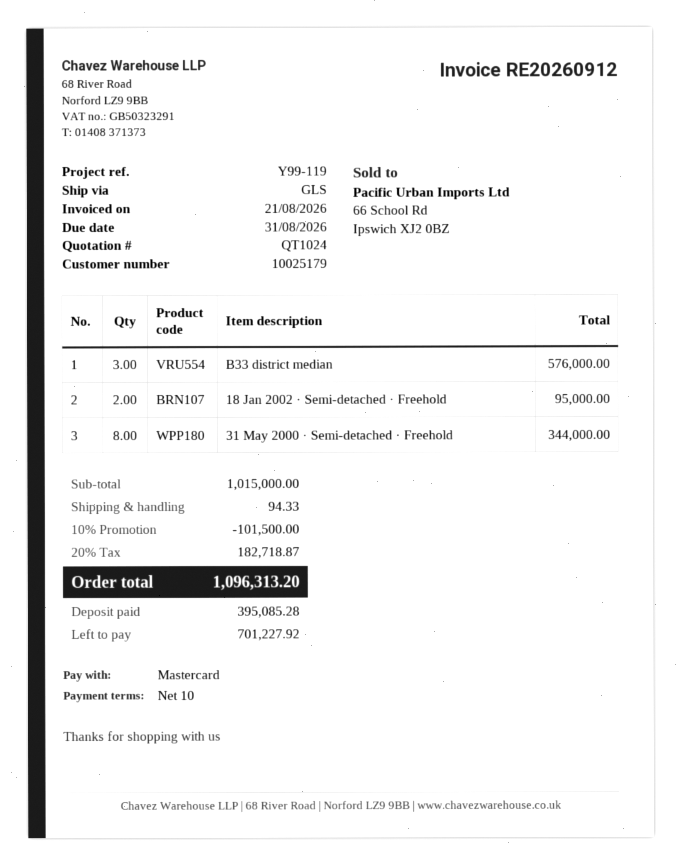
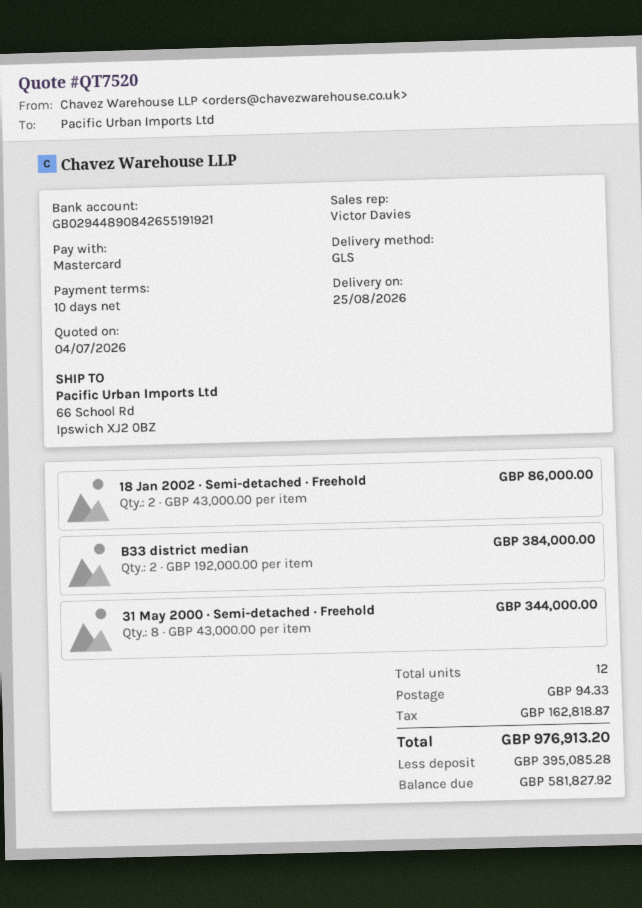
quote number: QT1024 -> QT7520
B33 district median: 3 for 576000.00 -> 2 for 384000.00
18 Jan 2002 · Semi-detached · Freehold: 2 for 95000.00 -> 2 for 86000.00
discount: 10% = 101500.00 -> none
tax: 182718.87 -> 162818.87
total: 1096313.20 -> 976913.20
balance: 701227.92 -> 581827.92

